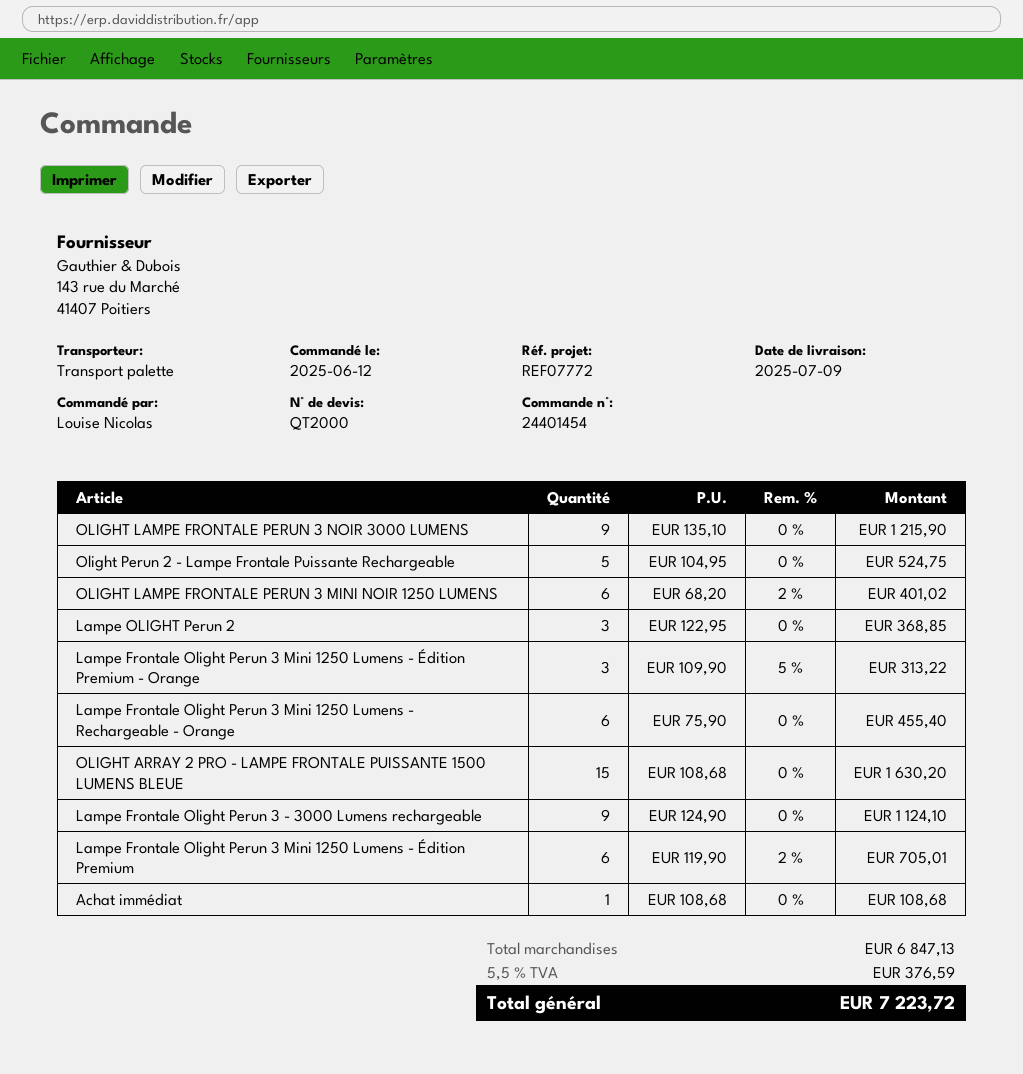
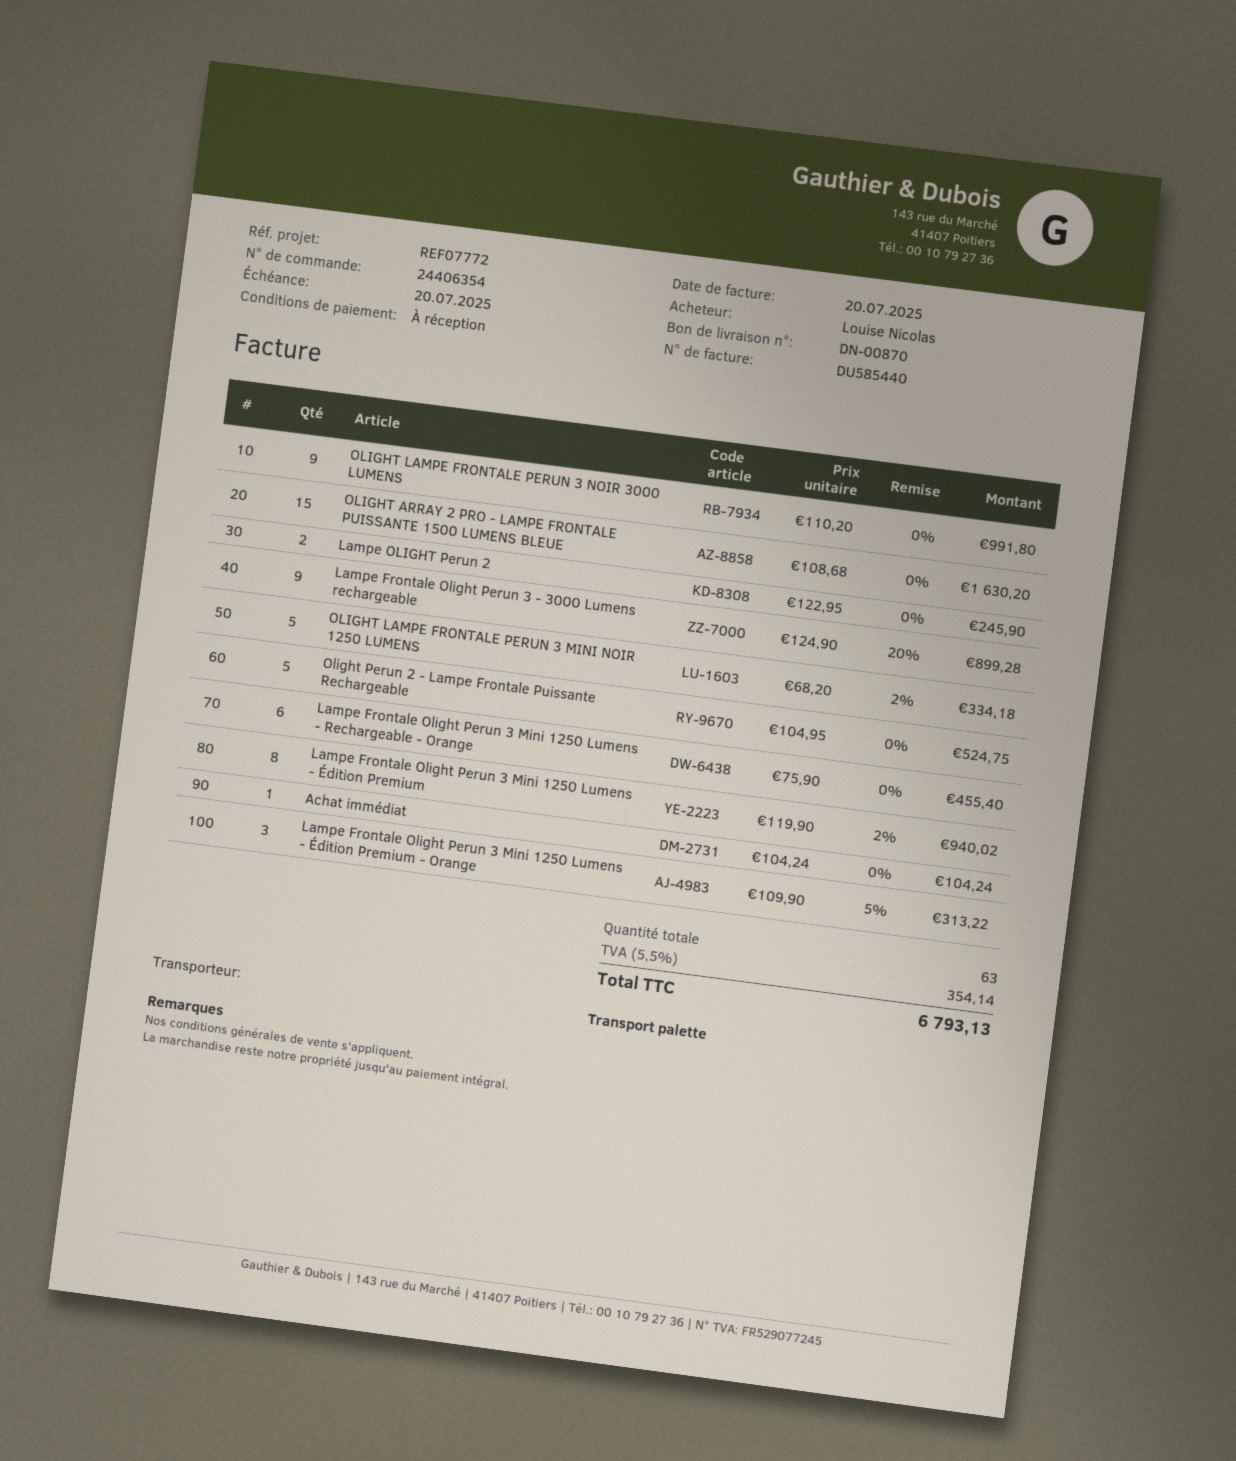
order number: 24401454 -> 24406354
OLIGHT LAMPE FRONTALE PERUN 3 NOIR 3000 LUMENS: 9 x 135.10 = 1215.90 -> 9 x 110.20 = 991.80
OLIGHT LAMPE FRONTALE PERUN 3 MINI NOIR 1250 LUMENS: 6 x 68.20 - 2% = 401.02 -> 5 x 68.20 - 2% = 334.18
Lampe OLIGHT Perun 2: 3 x 122.95 = 368.85 -> 2 x 122.95 = 245.90
Lampe Frontale Olight Perun 3 - 3000 Lumens rechargeable: 9 x 124.90 = 1124.10 -> 9 x 124.90 - 20% = 899.28
Lampe Frontale Olight Perun 3 Mini 1250 Lumens - Édition Premium: 6 x 119.90 - 2% = 705.01 -> 8 x 119.90 - 2% = 940.02
Achat immédiat: 1 x 108.68 = 108.68 -> 1 x 104.24 = 104.24
tax: 5.5% = 376.59 -> 5.5% = 354.14
total: 7223.72 -> 6793.13

